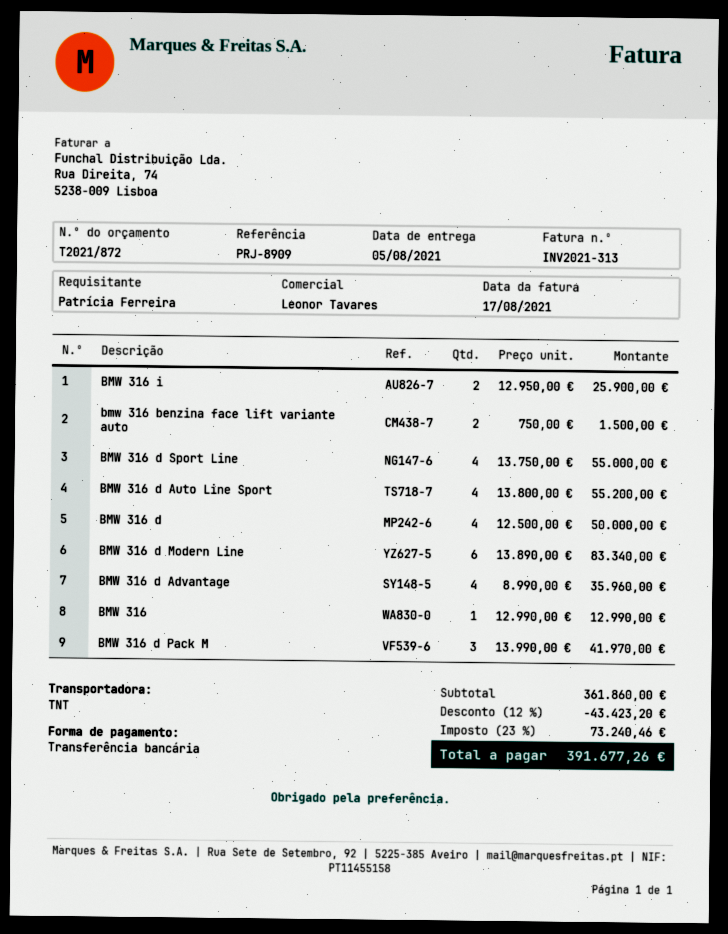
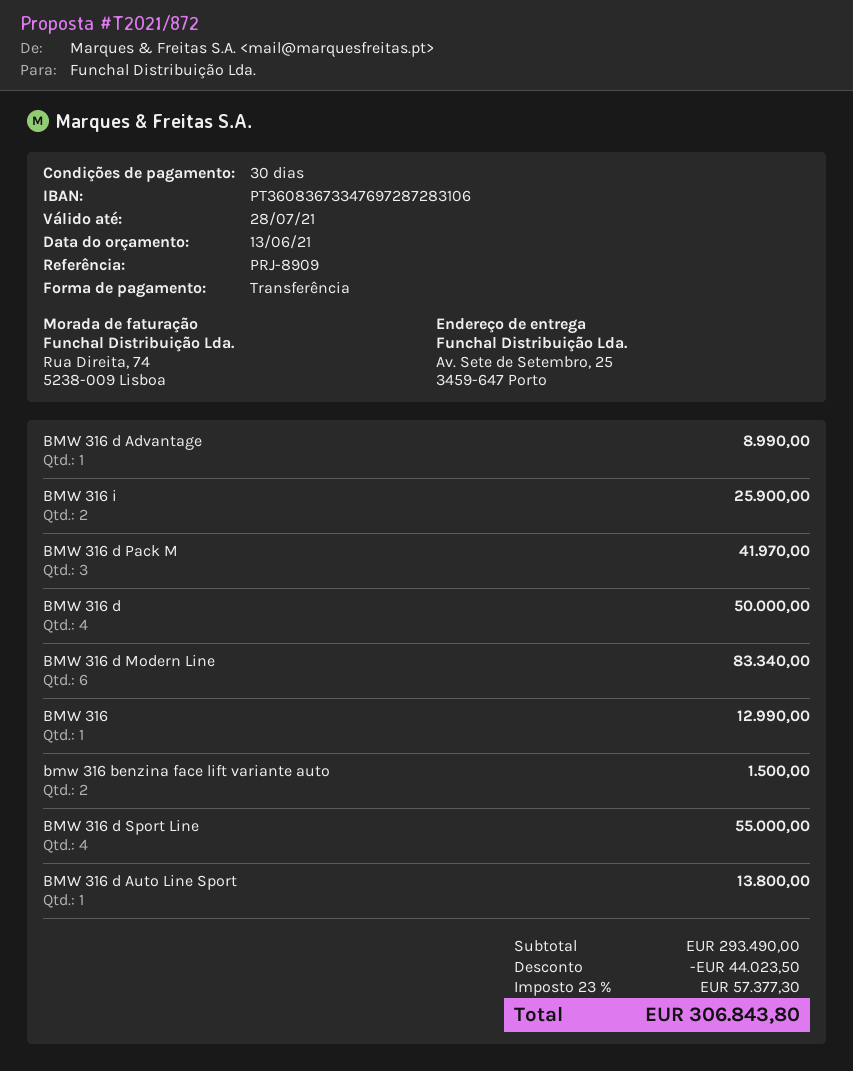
BMW 316 d Auto Line Sport: 4 for 55200.00 -> 1 for 13800.00
BMW 316 d Advantage: 4 for 35960.00 -> 1 for 8990.00
subtotal: 361860.00 -> 293490.00
discount: 43423.20 -> 44023.50
tax: 23% = 73240.46 -> 23% = 57377.30
total: 391677.26 -> 306843.80

